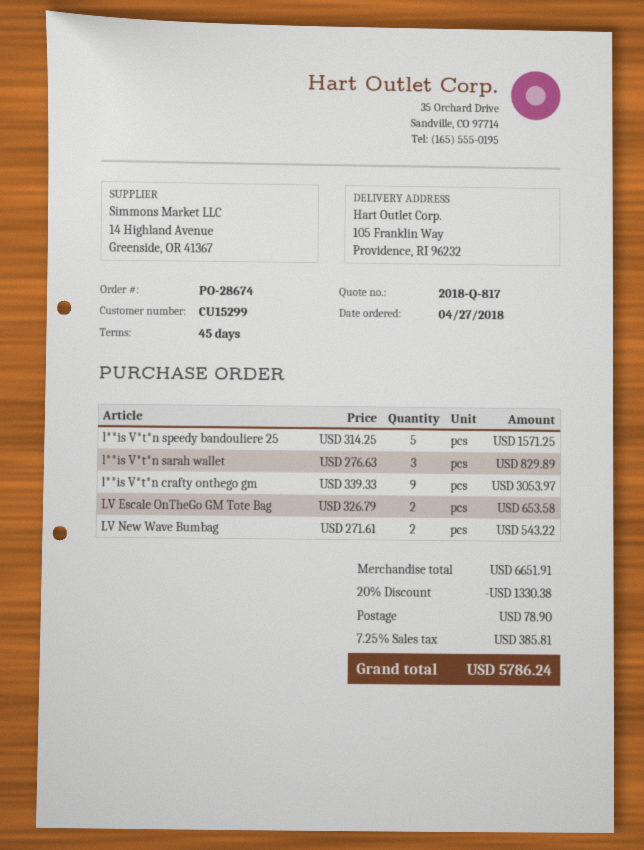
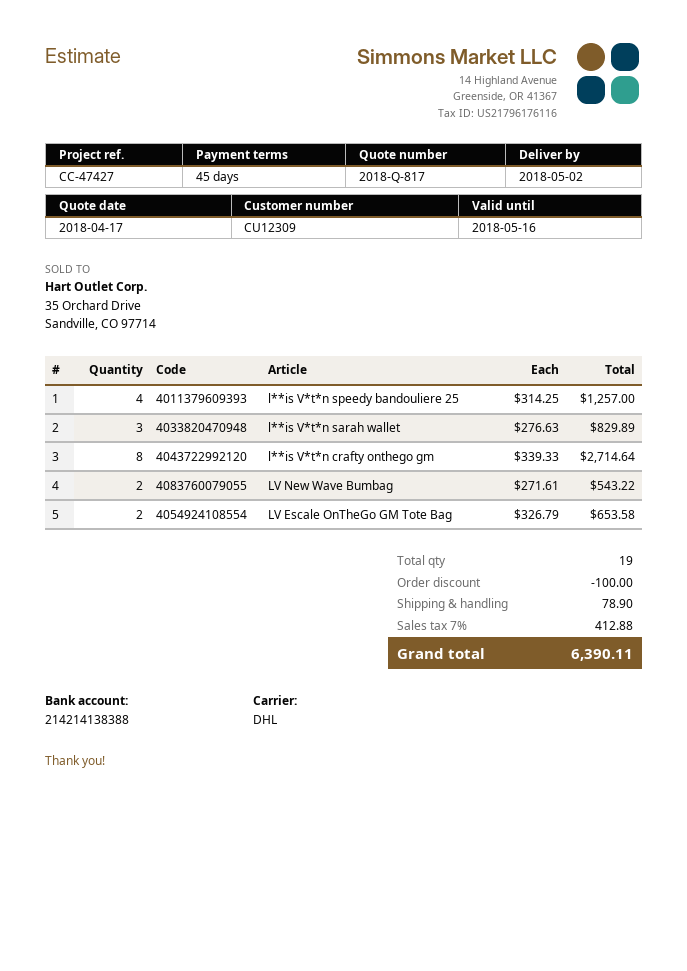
customer number: CU15299 -> CU12309
l**is V*t*n speedy bandouliere 25: 5 x 314.25 = 1571.25 -> 4 x 314.25 = 1257.00
l**is V*t*n crafty onthego gm: 9 x 339.33 = 3053.97 -> 8 x 339.33 = 2714.64
discount: 1330.38 -> 100.00
tax: 7.25% = 385.81 -> 7% = 412.88
total: 5786.24 -> 6390.11

